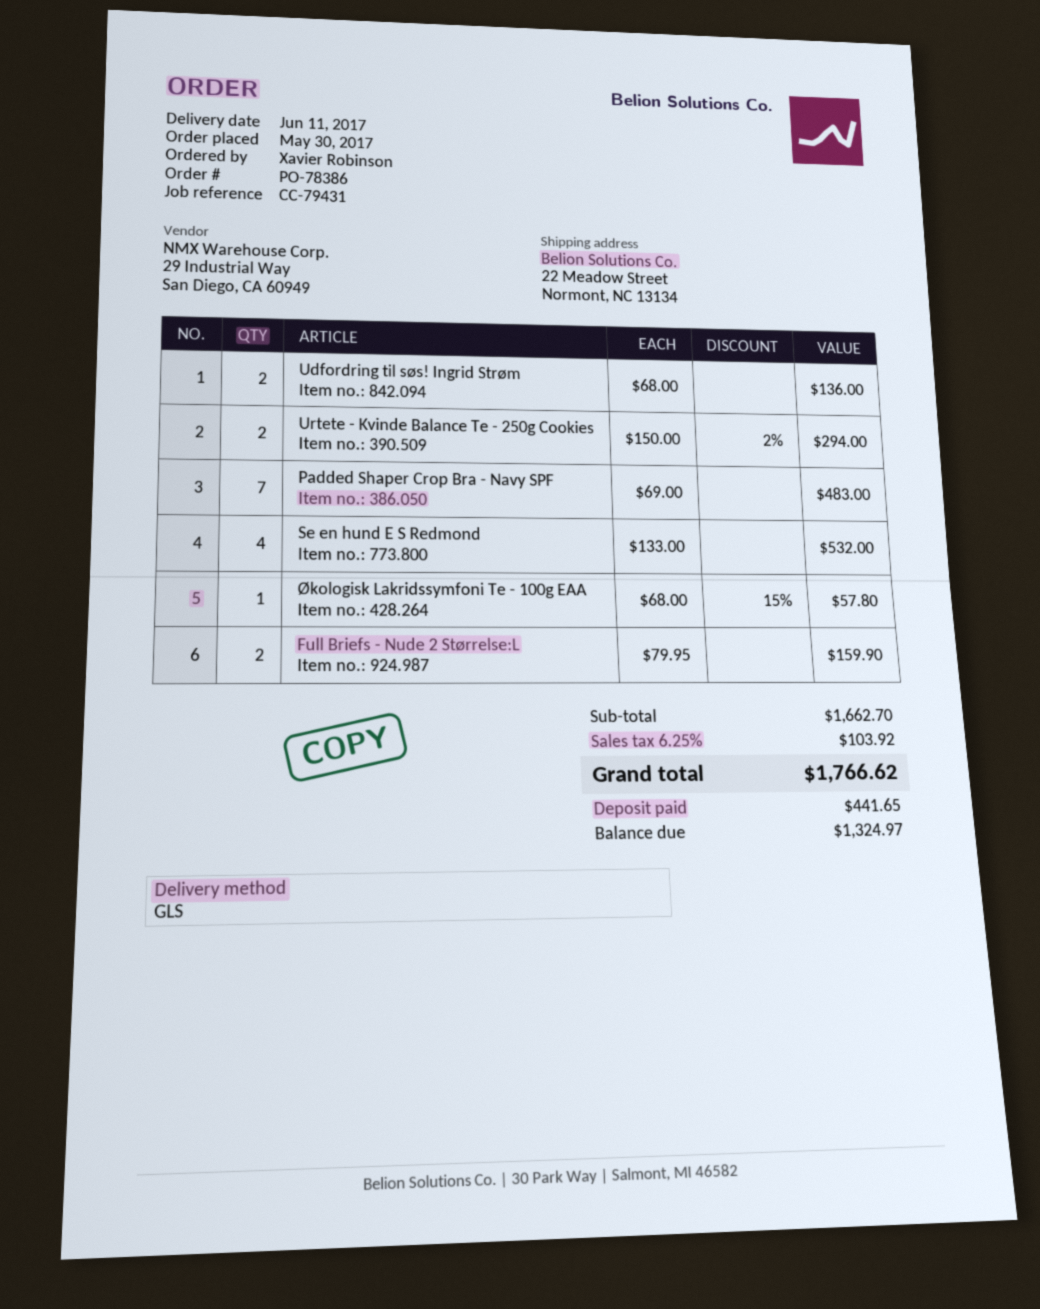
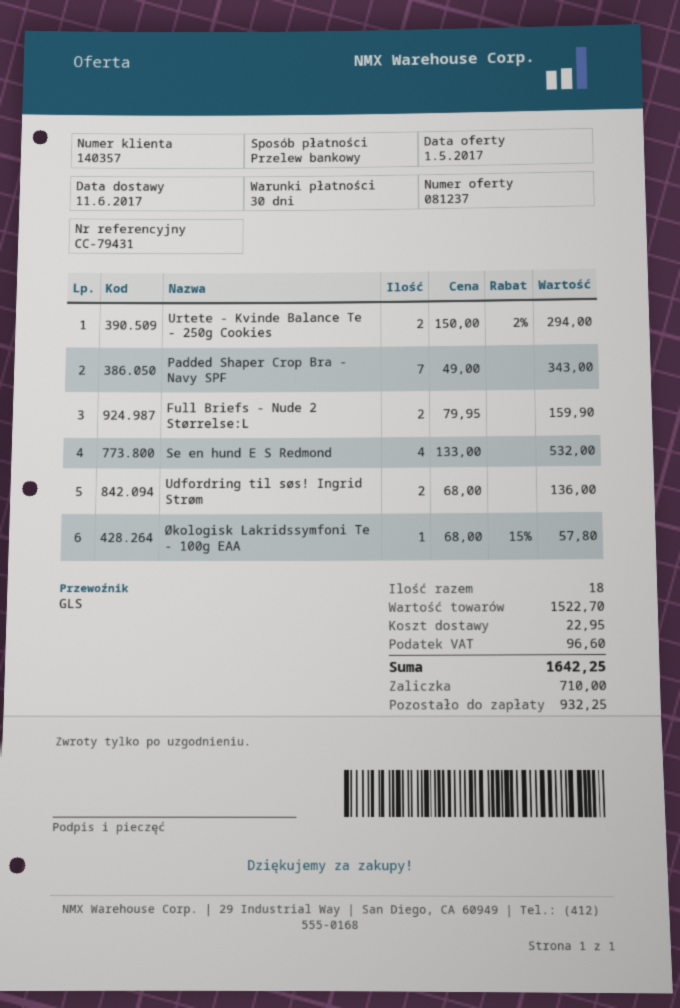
Padded Shaper Crop Bra - Navy SPF: 7 x 69.00 = 483.00 -> 7 x 49.00 = 343.00
subtotal: 1662.70 -> 1522.70
shipping: none -> 22.95
tax: 103.92 -> 96.60
total: 1766.62 -> 1642.25
deposit: 441.65 -> 710.00
balance: 1324.97 -> 932.25

